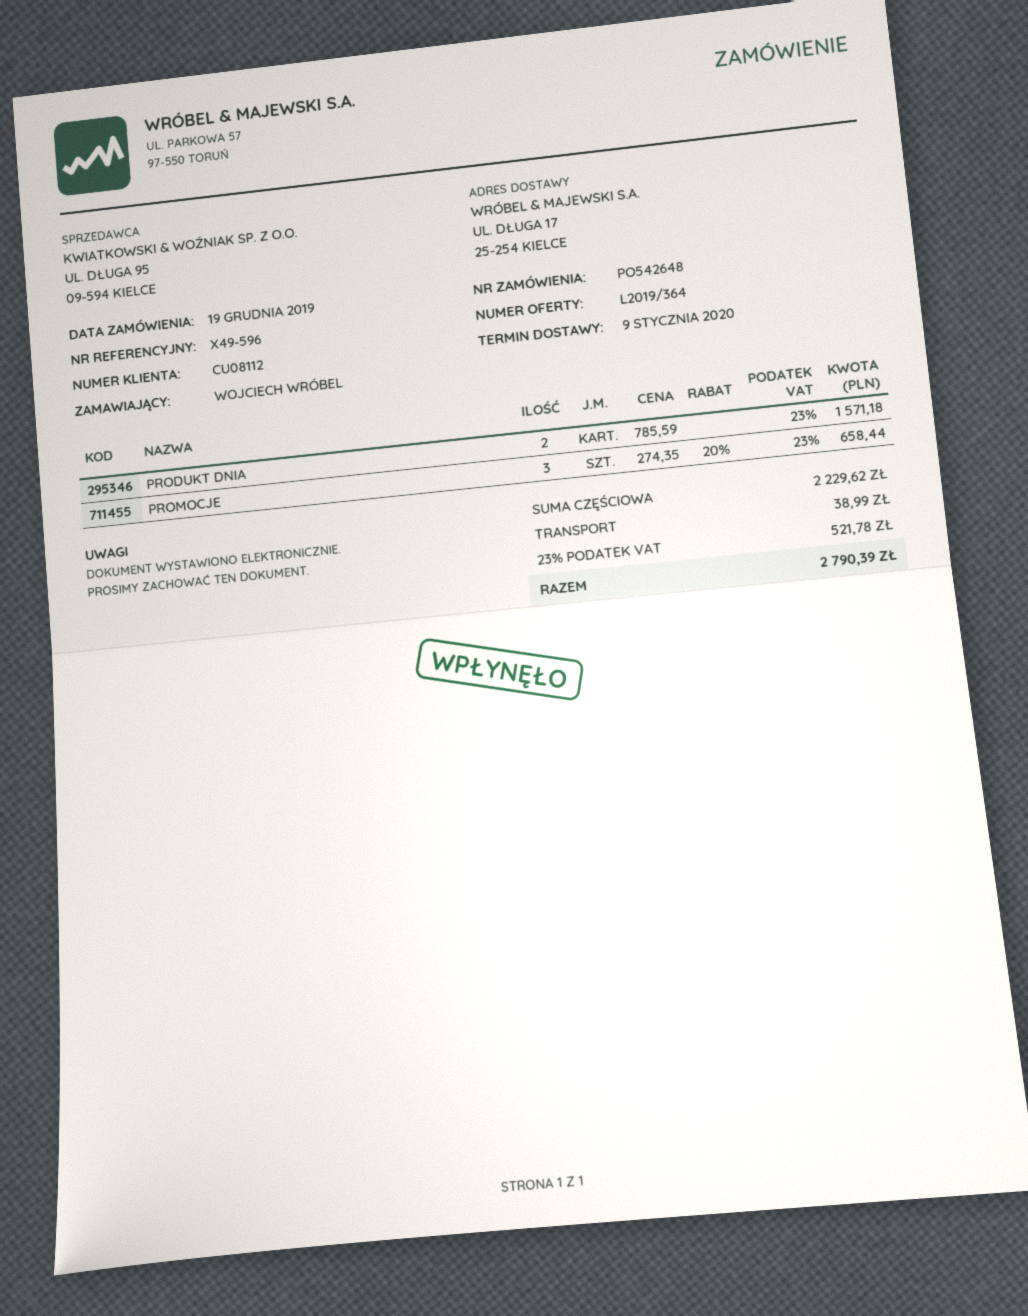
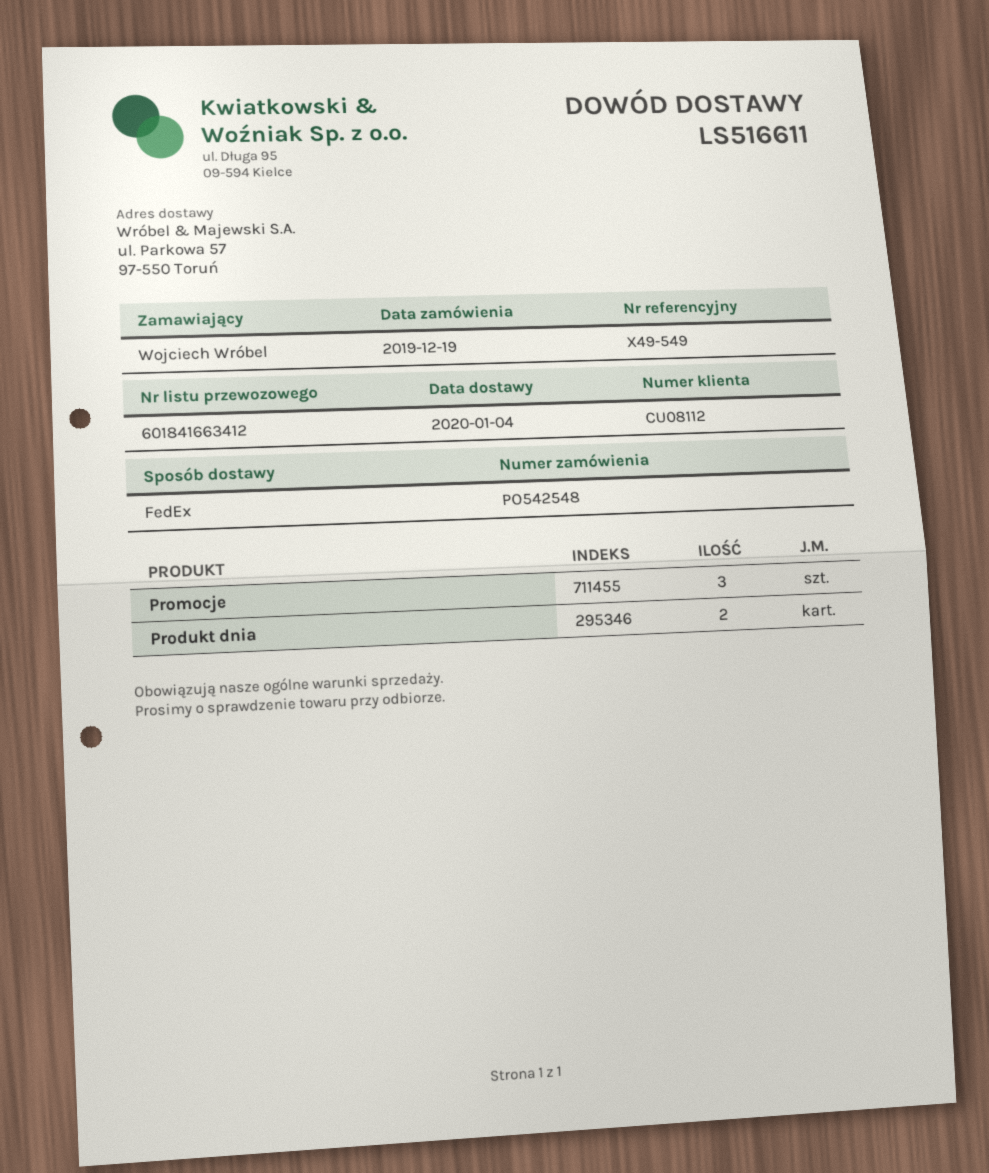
order number: PO542648 -> PO542548
delivery date: 2020-01-09 -> 2020-01-04
reference: X49-596 -> X49-549
ship to: UL. DŁUGA 17, 25-254 KIELCE -> ul. Parkowa 57, 97-550 Toruń

